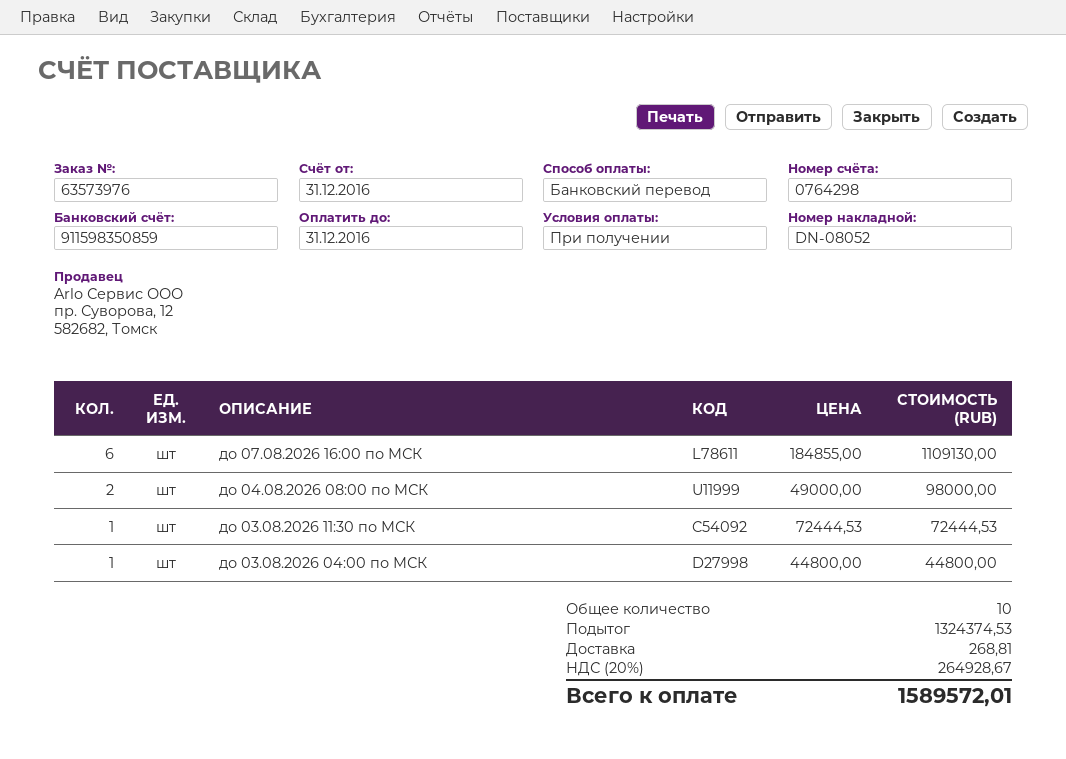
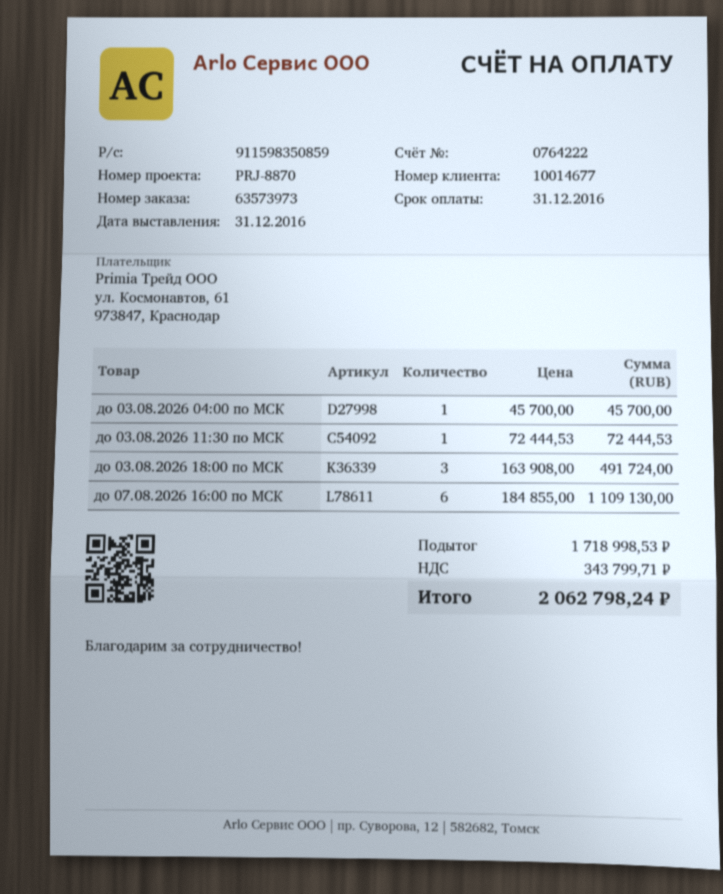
order number: 63573976 -> 63573973
invoice number: 0764298 -> 0764222
до 04.08.2026 08:00 по МСК: 2 x 49000.00 = 98000.00 -> none
до 03.08.2026 04:00 по МСК: 1 x 44800.00 = 44800.00 -> 1 x 45700.00 = 45700.00
до 03.08.2026 18:00 по МСК: none -> 3 x 163908.00 = 491724.00
subtotal: 1324374.53 -> 1718998.53
shipping: 268.81 -> none
tax: 264928.67 -> 343799.71
total: 1589572.01 -> 2062798.24

